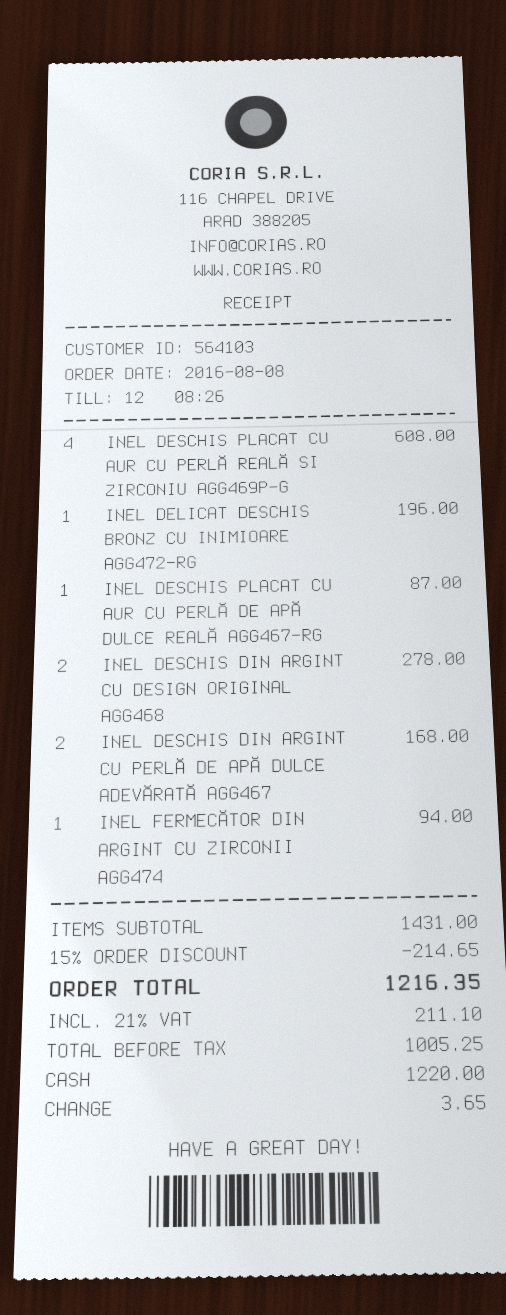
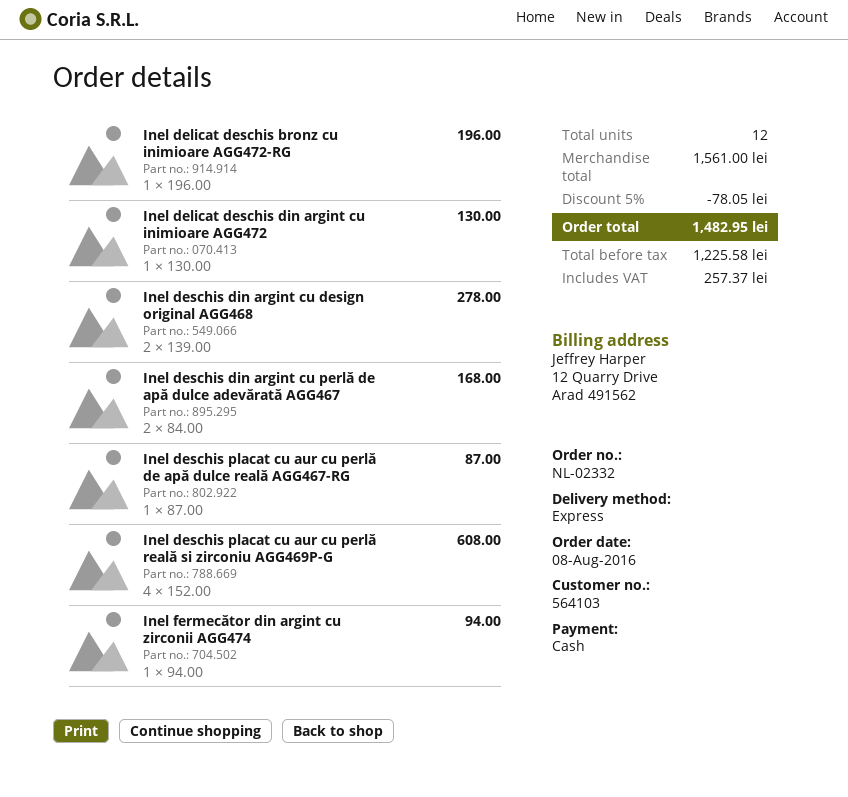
Inel delicat deschis din argint cu inimioare AGG472: none -> 1 for 130.00
subtotal: 1431.00 -> 1561.00
discount: 15% = 214.65 -> 5% = 78.05
net: 1005.25 -> 1225.58
tax: 211.10 -> 257.37
total: 1216.35 -> 1482.95

